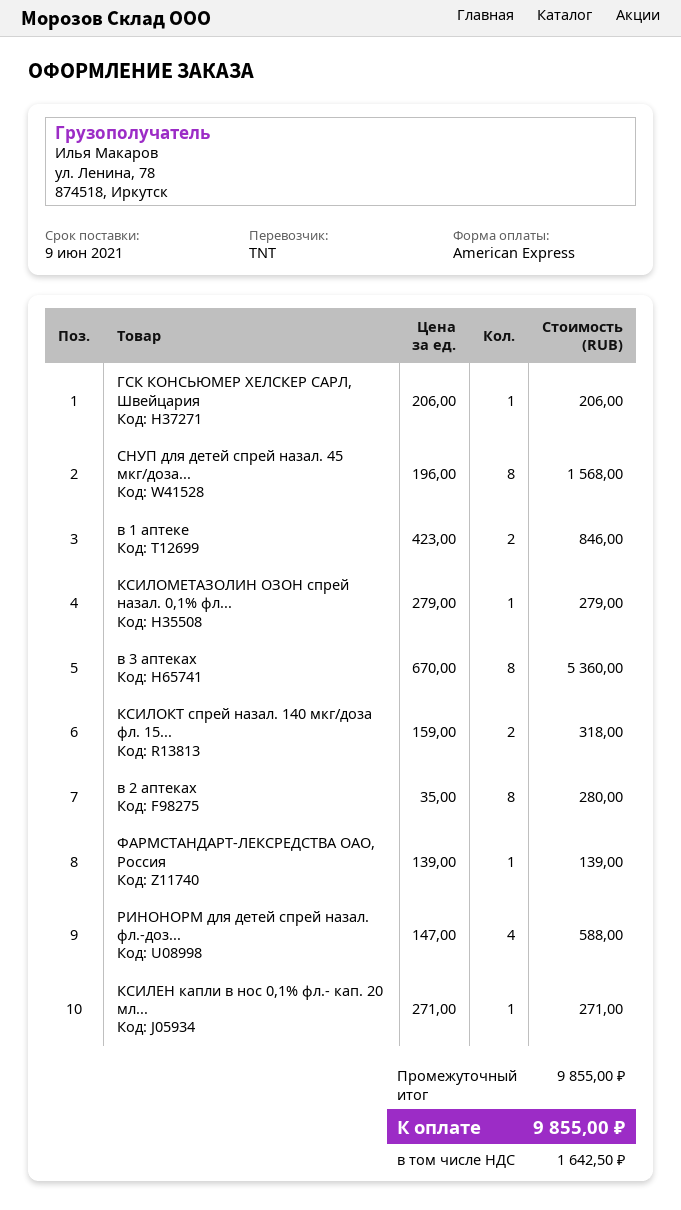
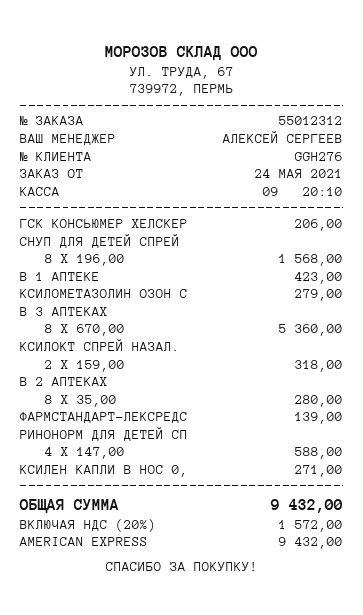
в 1 аптеке: 2 x 423.00 = 846.00 -> 1 x 423.00 = 423.00
tax: 1642.50 -> 1572.00
total: 9855.00 -> 9432.00

